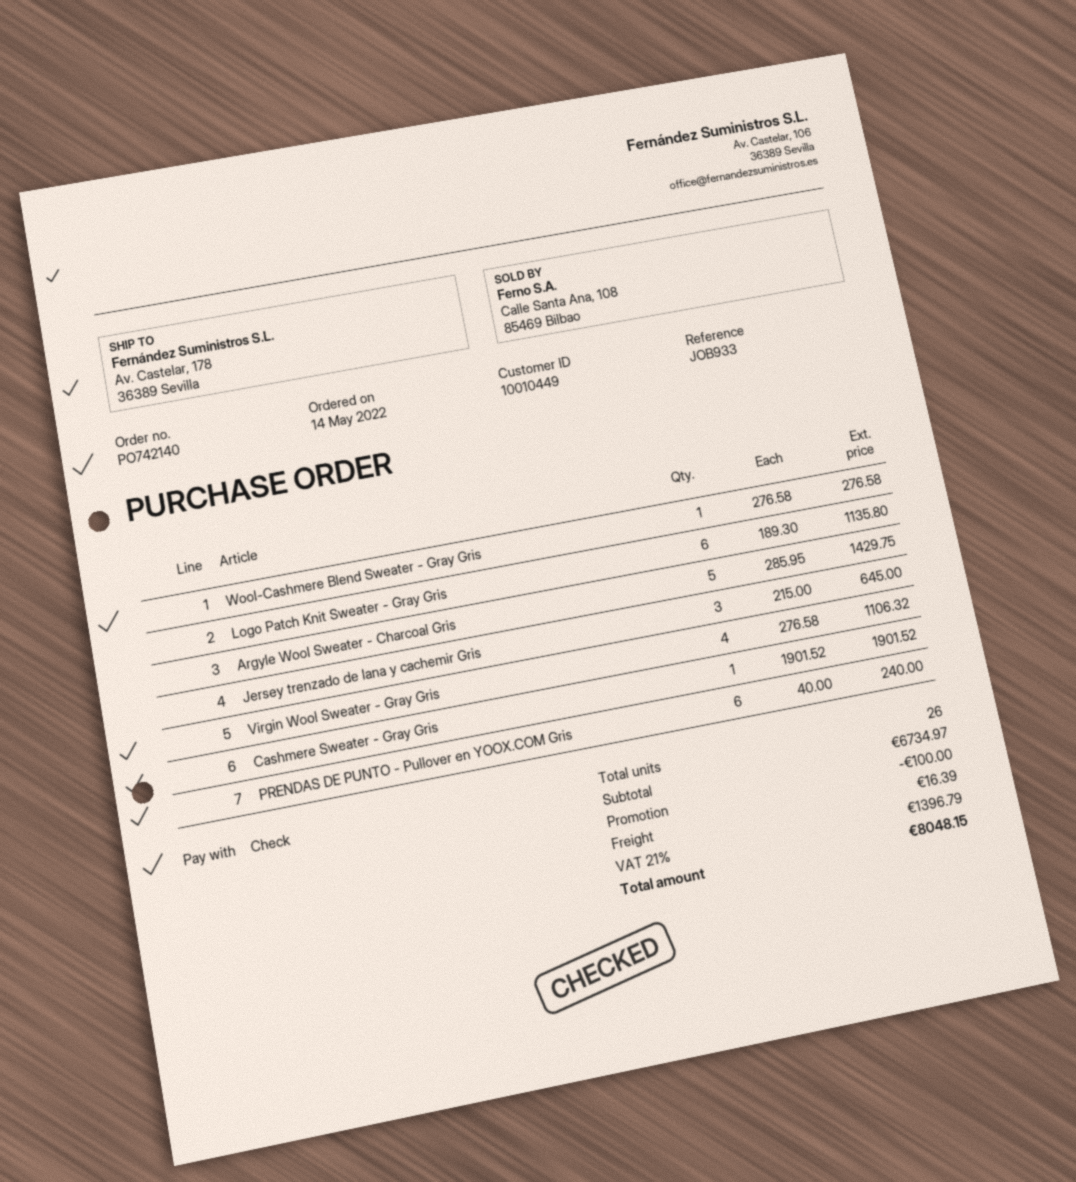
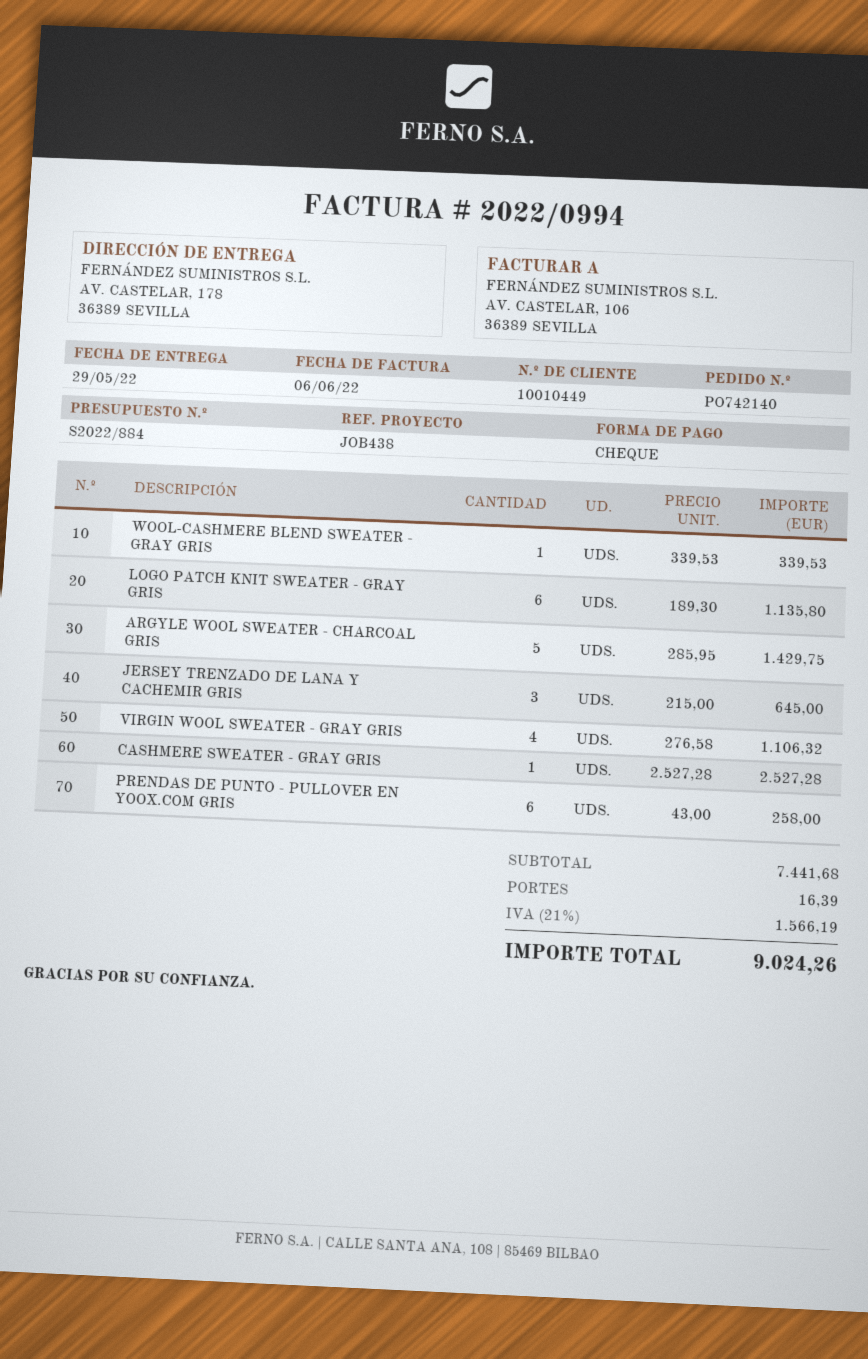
reference: JOB933 -> JOB438
Wool-Cashmere Blend Sweater - Gray Gris: 1 x 276.58 = 276.58 -> 1 x 339.53 = 339.53
Cashmere Sweater - Gray Gris: 1 x 1901.52 = 1901.52 -> 1 x 2527.28 = 2527.28
PRENDAS DE PUNTO - Pullover en YOOX.COM Gris: 6 x 40.00 = 240.00 -> 6 x 43.00 = 258.00
subtotal: 6734.97 -> 7441.68
discount: 100.00 -> none
tax: 21% = 1396.79 -> 21% = 1566.19
total: 8048.15 -> 9024.26

